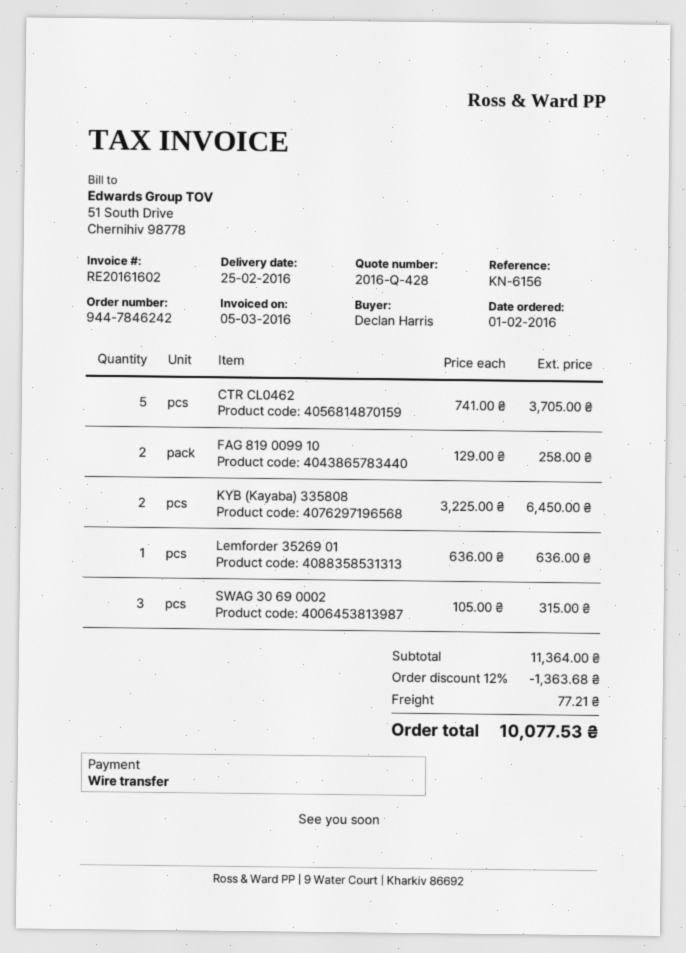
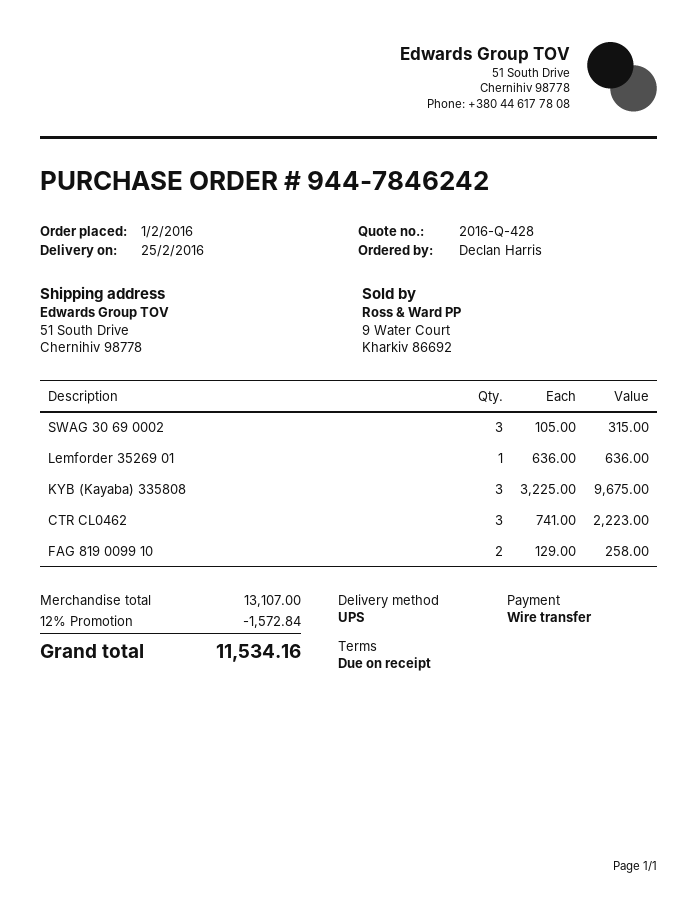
CTR CL0462: 5 x 741.00 = 3705.00 -> 3 x 741.00 = 2223.00
KYB (Kayaba) 335808: 2 x 3225.00 = 6450.00 -> 3 x 3225.00 = 9675.00
subtotal: 11364.00 -> 13107.00
discount: 12% = 1363.68 -> 12% = 1572.84
shipping: 77.21 -> none
total: 10077.53 -> 11534.16

